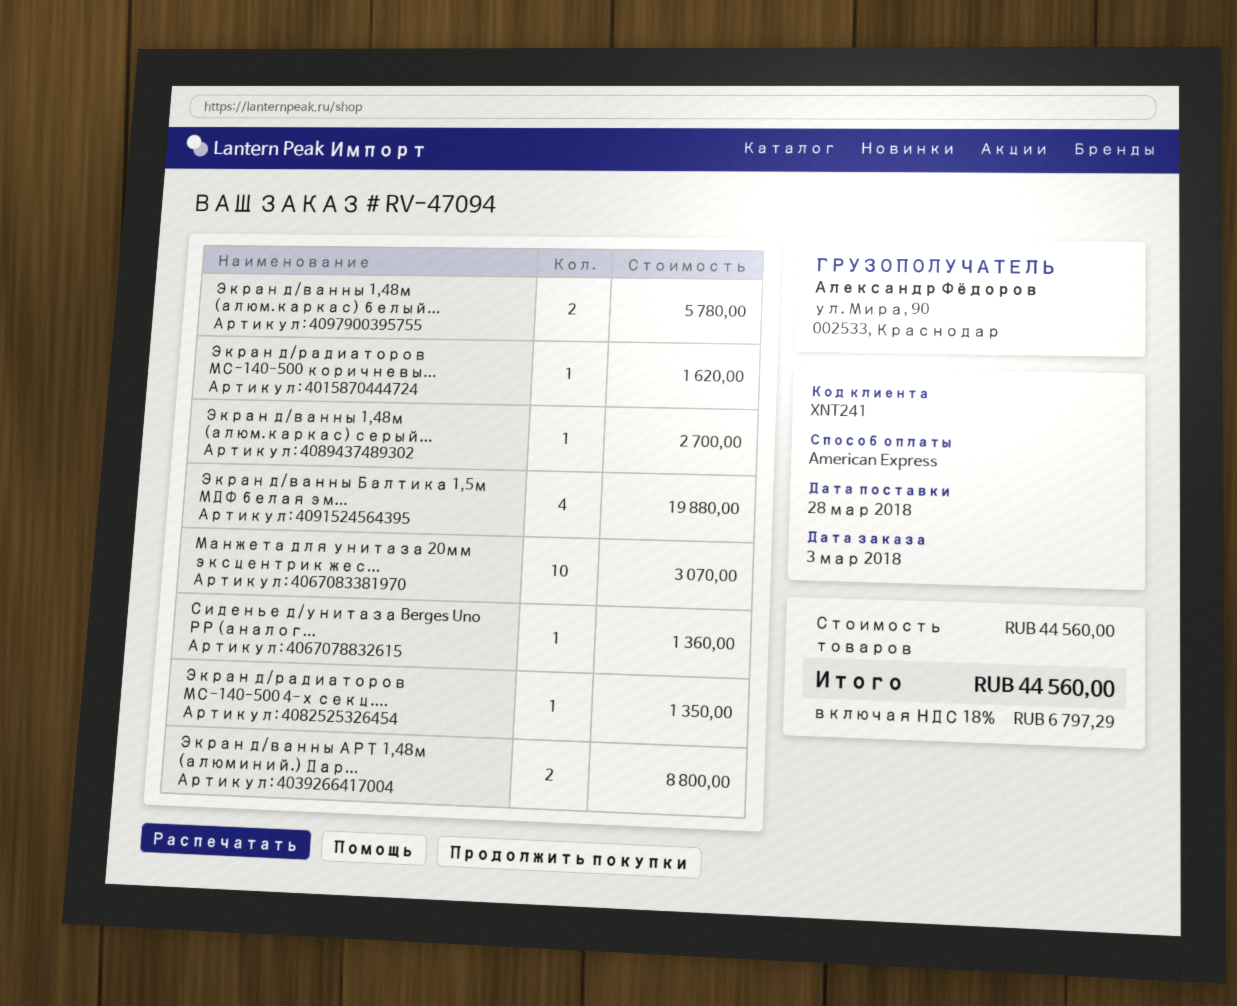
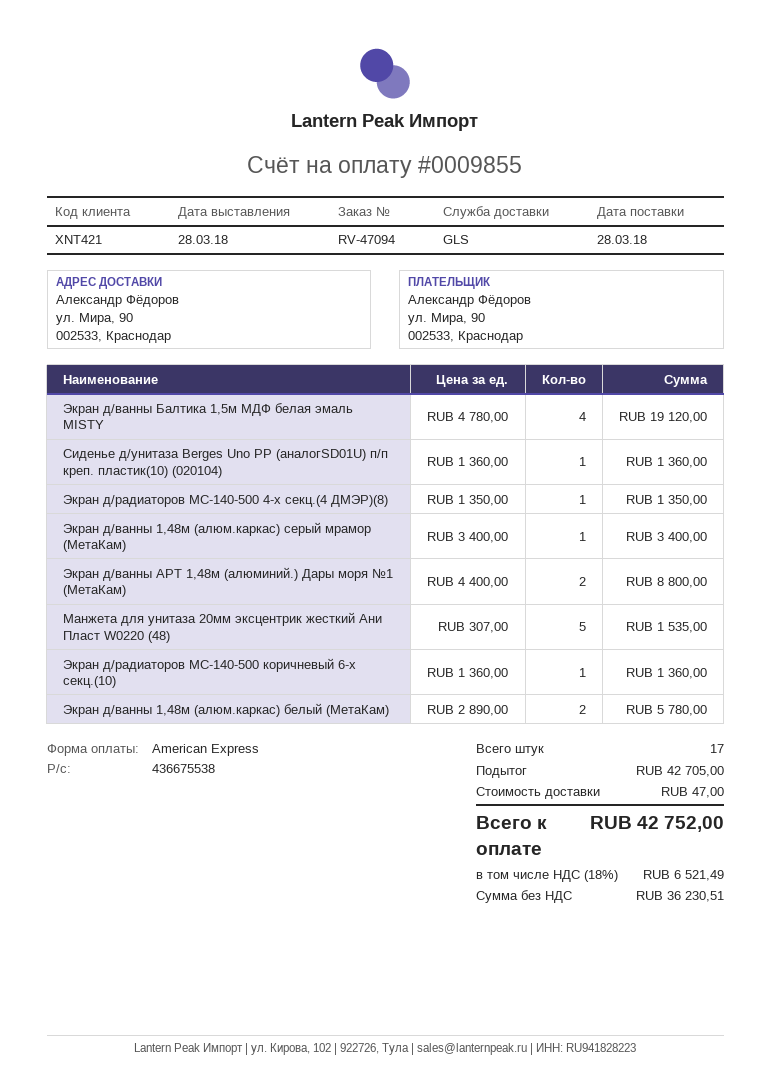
customer number: XNT241 -> XNT421
Экран д/радиаторов МС-140-500 коричневы...: 1 for 1620.00 -> 1 for 1360.00
Экран д/ванны 1,48м (алюм.каркас) серый...: 1 for 2700.00 -> 1 for 3400.00
Экран д/ванны Балтика 1,5м МДФ белая эм...: 4 for 19880.00 -> 4 for 19120.00
Манжета для унитаза 20мм эксцентрик жес...: 10 for 3070.00 -> 5 for 1535.00
subtotal: 44560.00 -> 42705.00
shipping: none -> 47.00
tax: 18% = 6797.29 -> 18% = 6521.49
total: 44560.00 -> 42752.00

